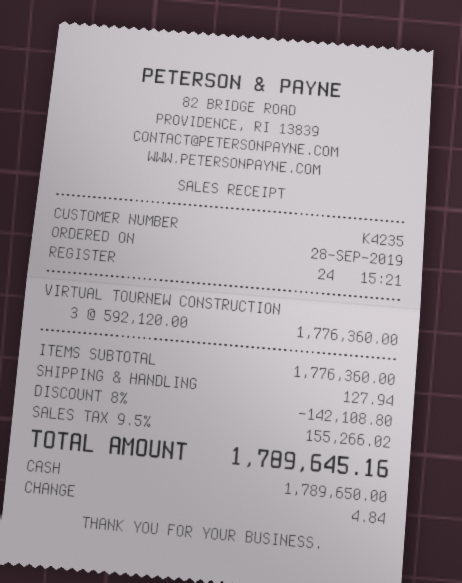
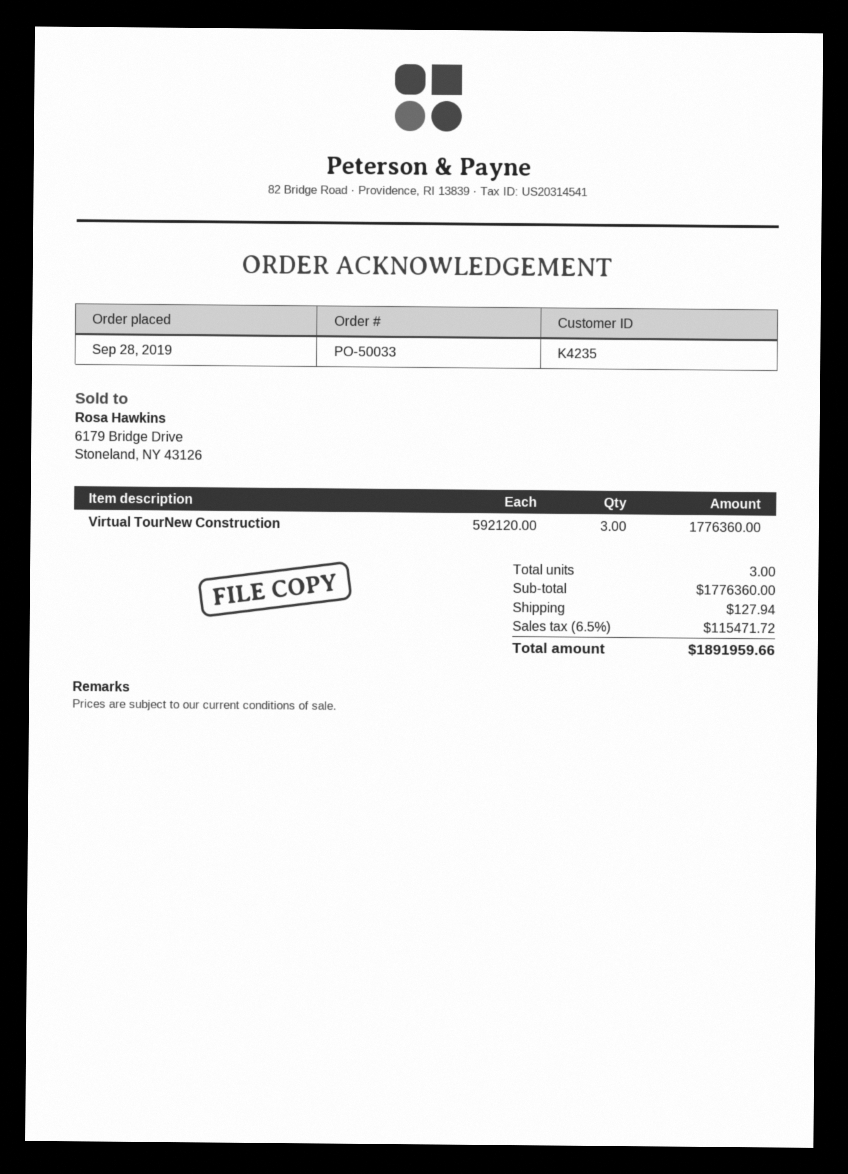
discount: 8% = 142108.80 -> none
tax: 9.5% = 155266.02 -> 6.5% = 115471.72
total: 1789645.16 -> 1891959.66

